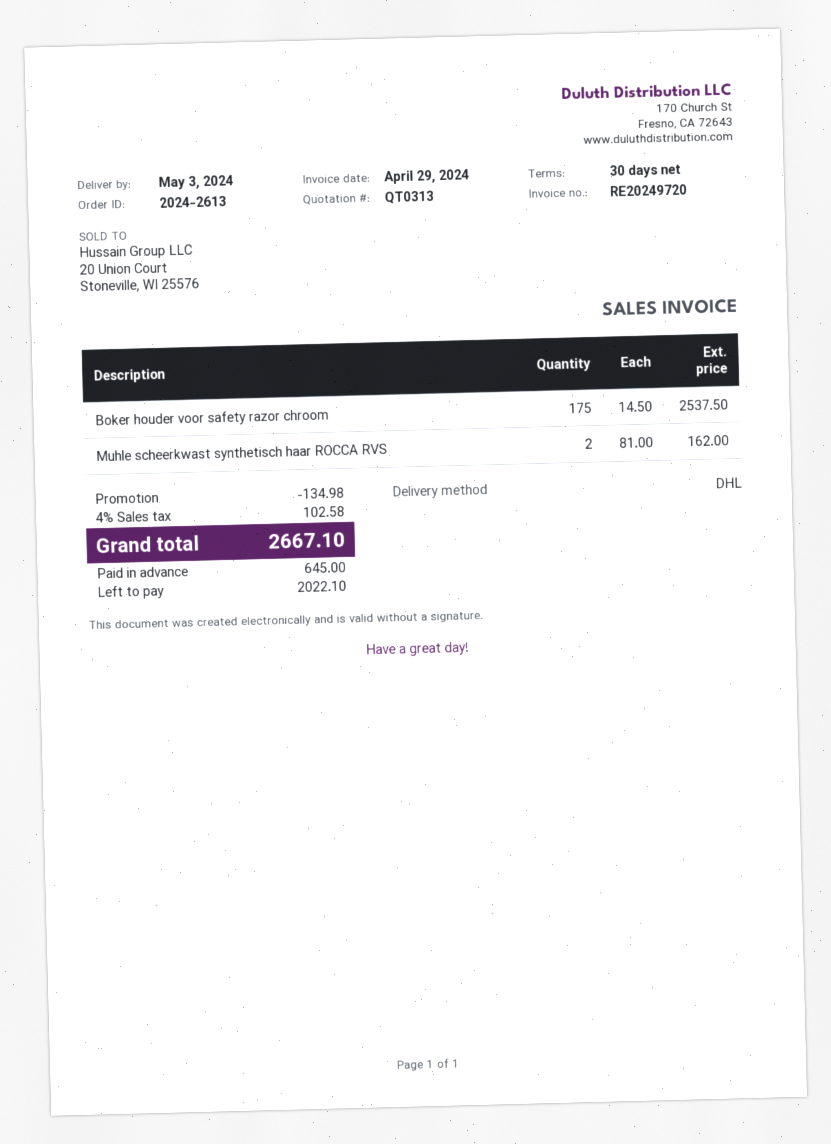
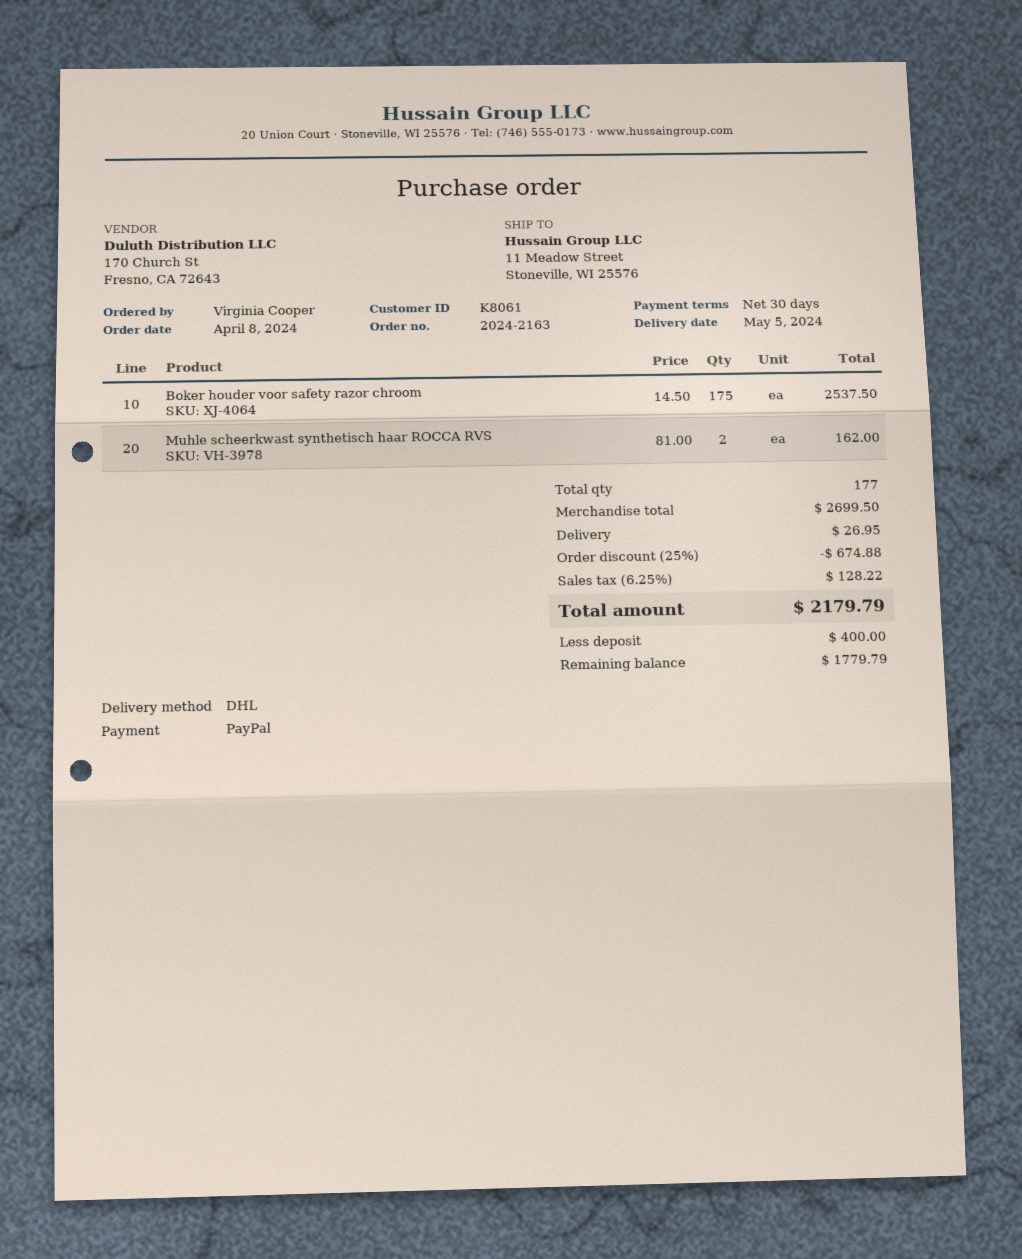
order number: 2024-2613 -> 2024-2163
delivery date: 2024-05-03 -> 2024-05-05
discount: 134.98 -> 674.88
shipping: none -> 26.95
tax: 4% = 102.58 -> 6.25% = 128.22
total: 2667.10 -> 2179.79
deposit: 645.00 -> 400.00
balance: 2022.10 -> 1779.79

